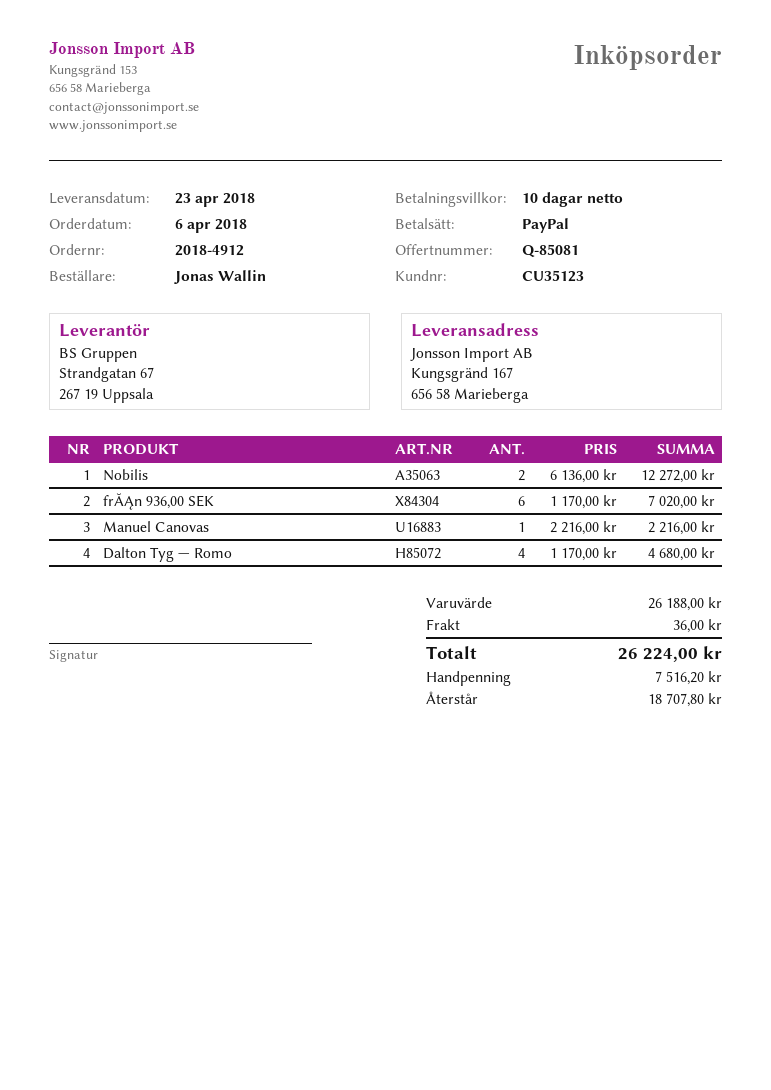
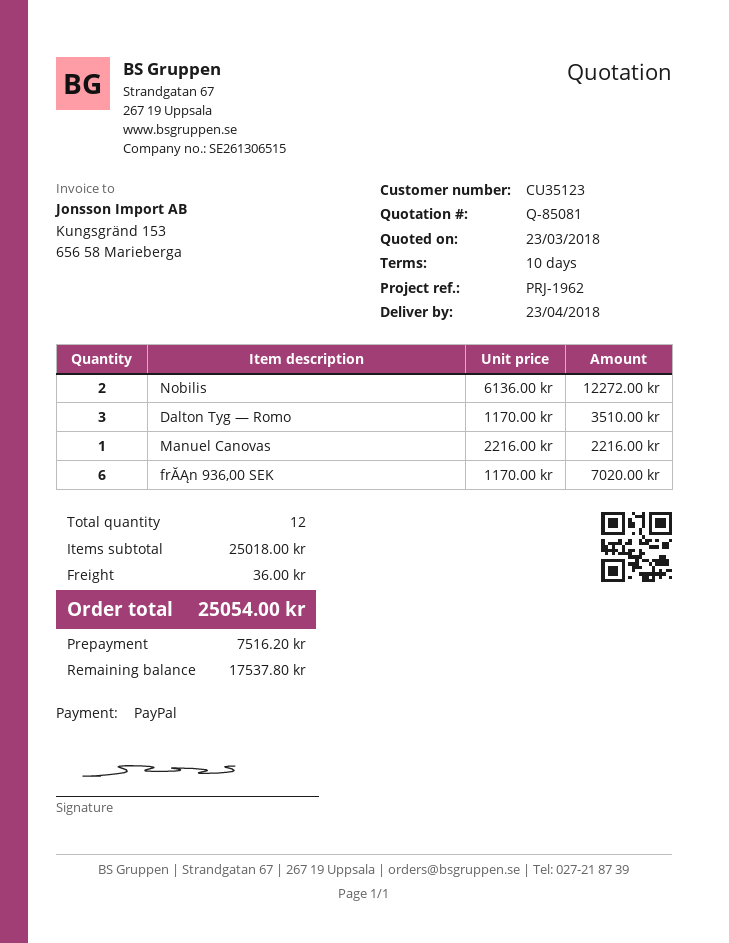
Dalton Tyg — Romo: 4 x 1170.00 = 4680.00 -> 3 x 1170.00 = 3510.00
subtotal: 26188.00 -> 25018.00
total: 26224.00 -> 25054.00
balance: 18707.80 -> 17537.80

